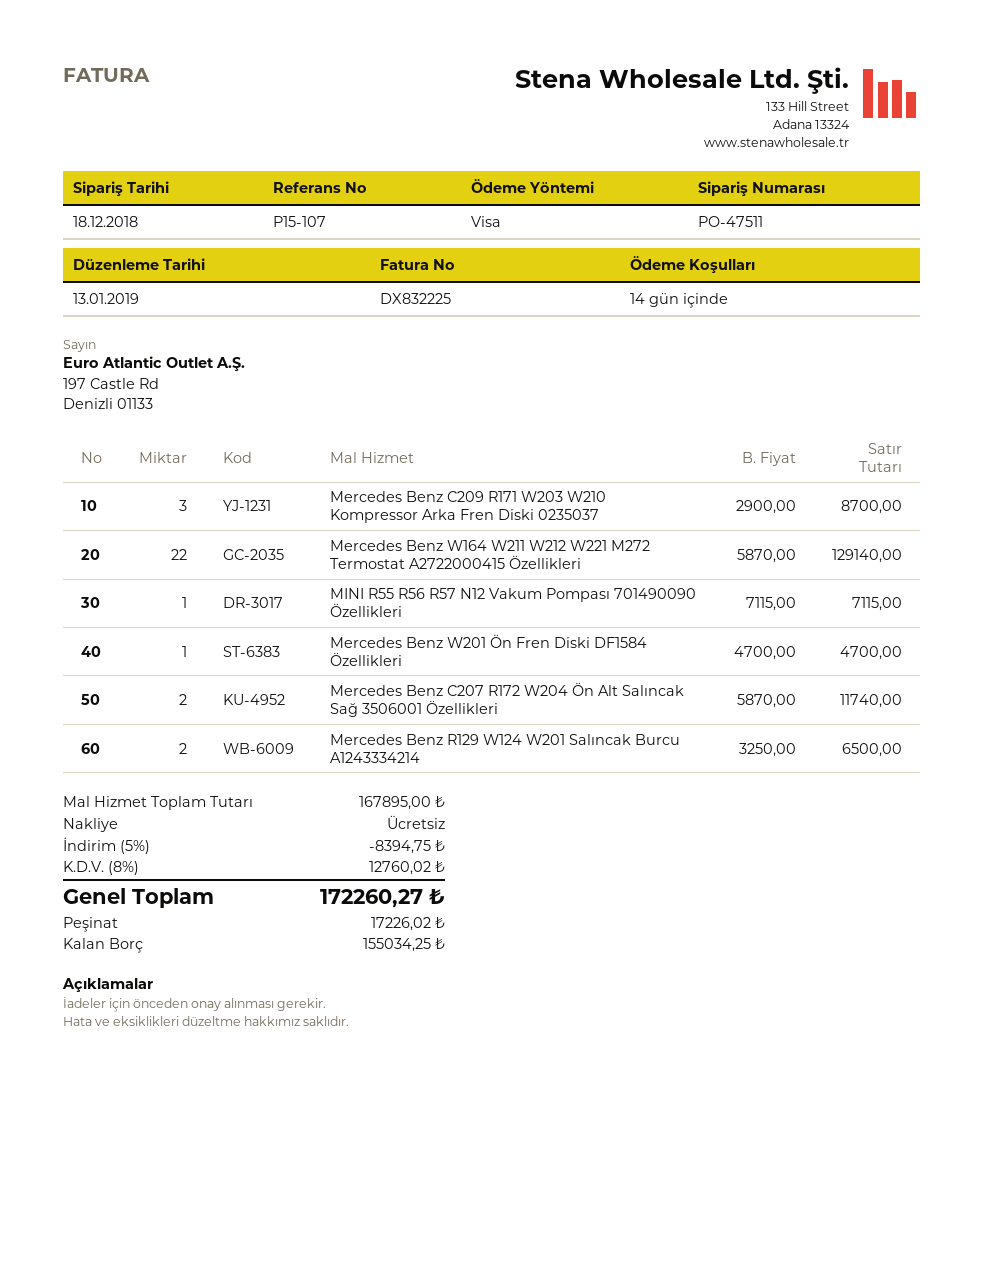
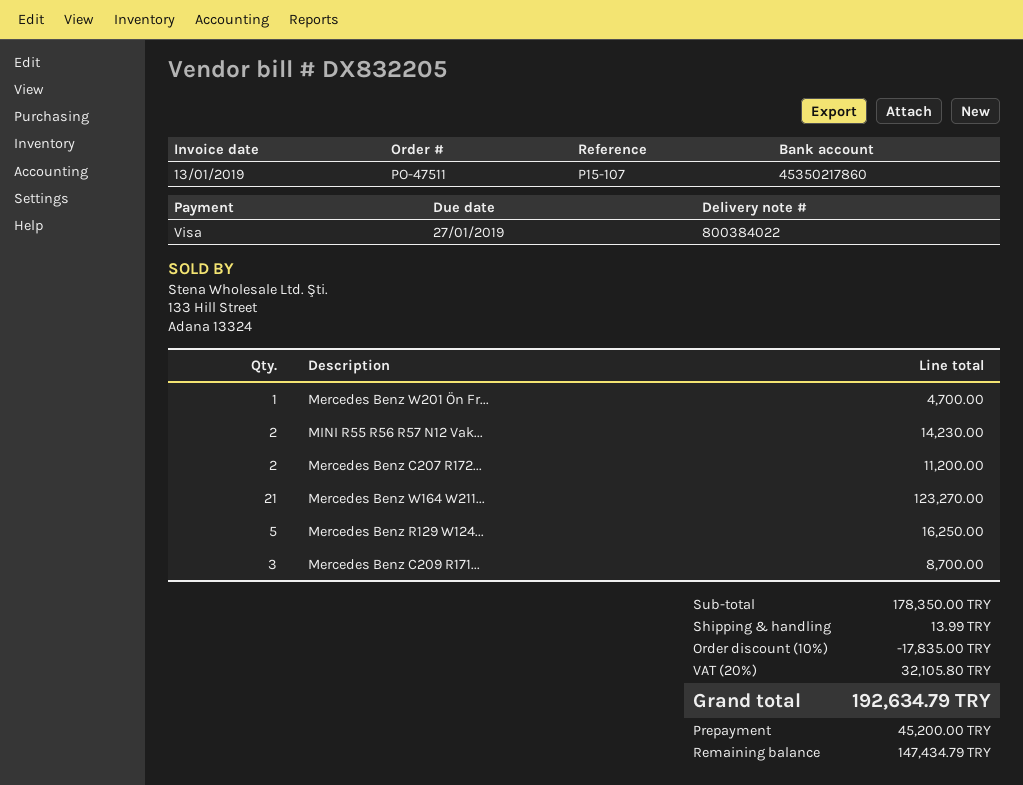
invoice number: DX832225 -> DX832205
Mercedes Benz W164 W211 W212 W221 M272 Termostat A2722000415 Özellikleri: 22 for 129140.00 -> 21 for 123270.00
MINI R55 R56 R57 N12 Vakum Pompası 701490090 Özellikleri: 1 for 7115.00 -> 2 for 14230.00
Mercedes Benz C207 R172 W204 Ön Alt Salıncak Sağ 3506001 Özellikleri: 2 for 11740.00 -> 2 for 11200.00
Mercedes Benz R129 W124 W201 Salıncak Burcu A1243334214: 2 for 6500.00 -> 5 for 16250.00
subtotal: 167895.00 -> 178350.00
discount: 5% = 8394.75 -> 10% = 17835.00
shipping: 0.00 -> 13.99
tax: 8% = 12760.02 -> 20% = 32105.80
total: 172260.27 -> 192634.79
deposit: 17226.02 -> 45200.00
balance: 155034.25 -> 147434.79

